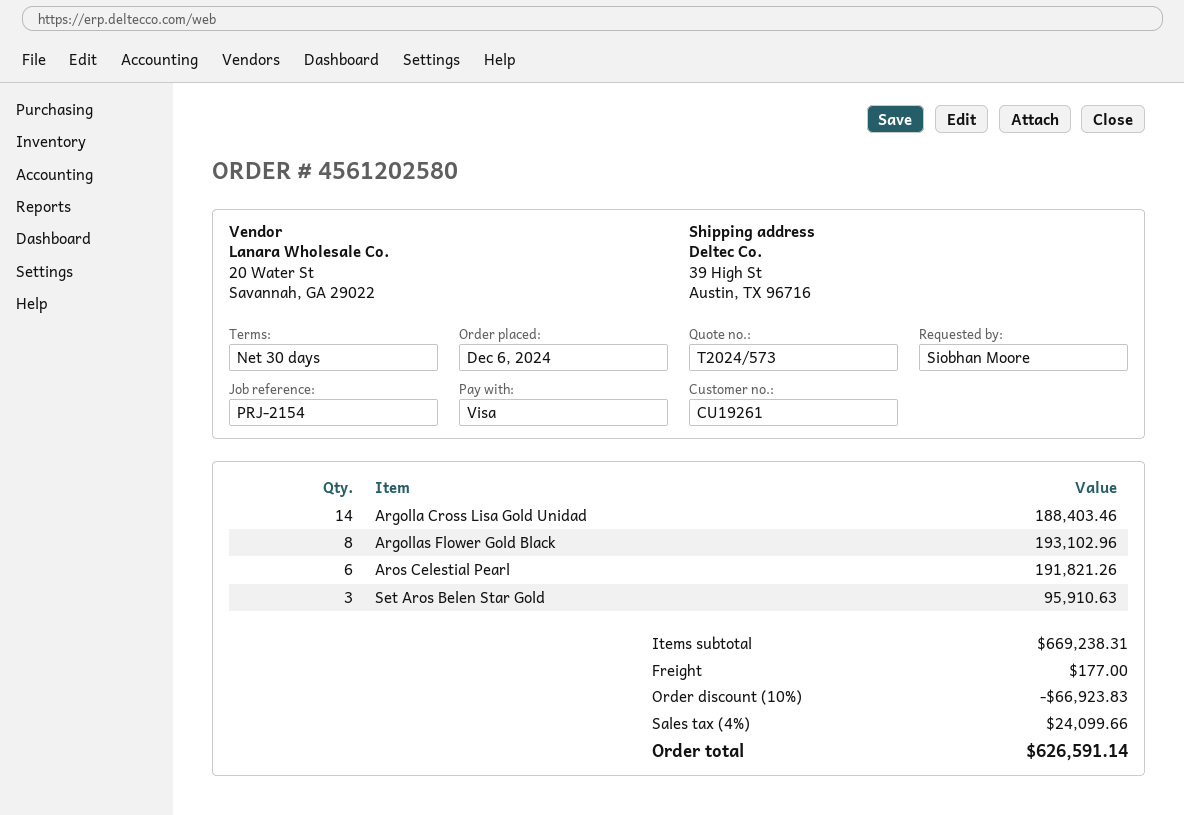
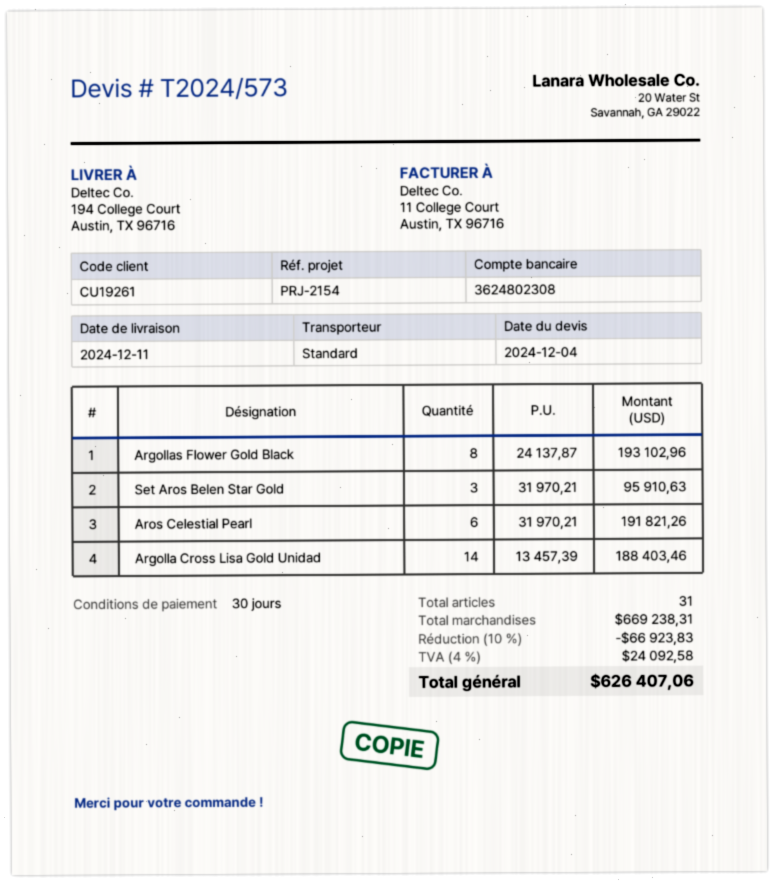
ship to: 39 High St, Austin, TX 96716 -> 194 College Court, Austin, TX 96716
shipping: 177.00 -> none
tax: 4% = 24099.66 -> 4% = 24092.58
total: 626591.14 -> 626407.06

